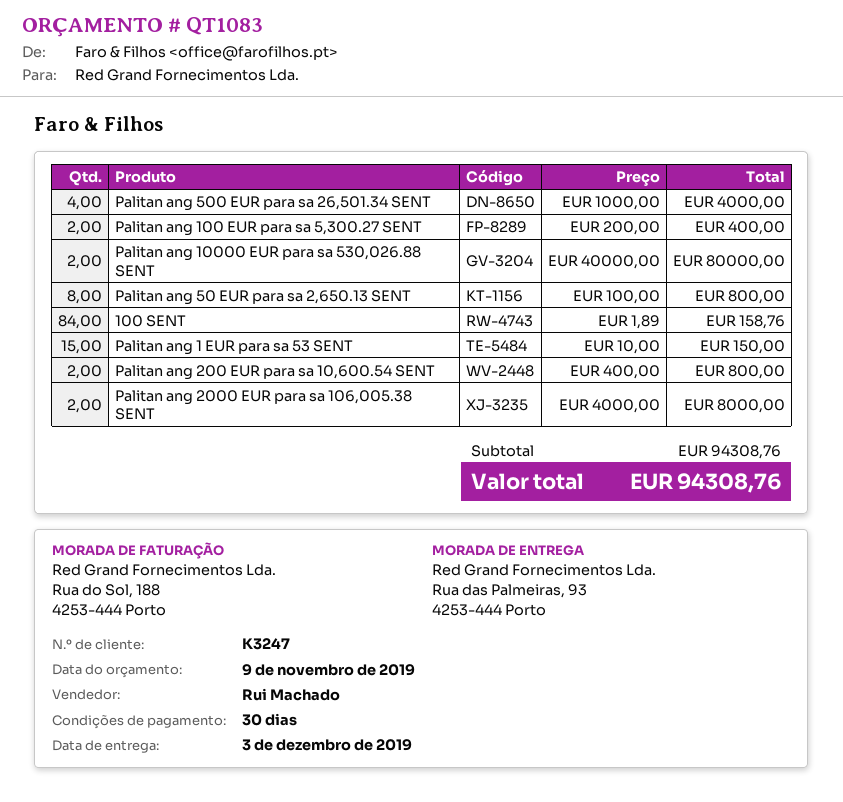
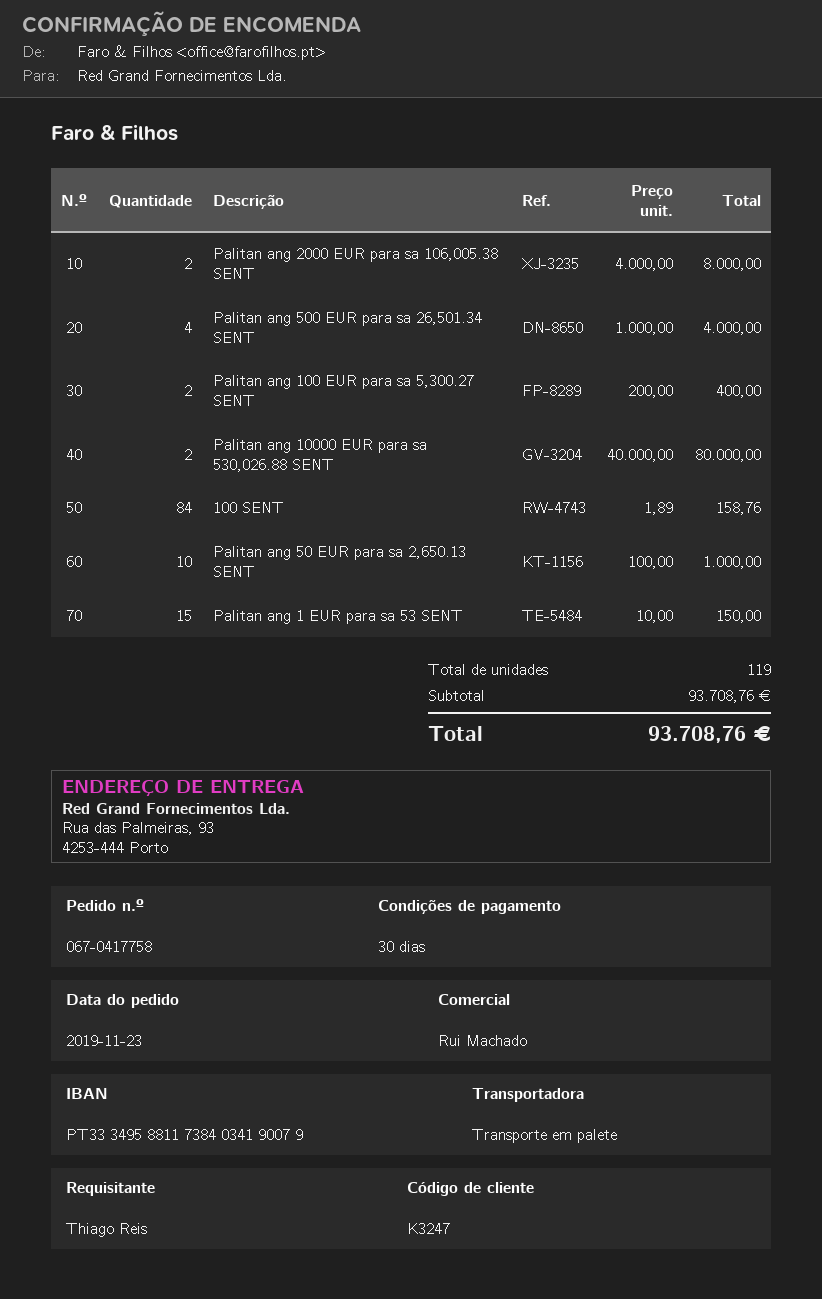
Palitan ang 50 EUR para sa 2,650.13 SENT: 8 x 100.00 = 800.00 -> 10 x 100.00 = 1000.00
Palitan ang 200 EUR para sa 10,600.54 SENT: 2 x 400.00 = 800.00 -> none
subtotal: 94308.76 -> 93708.76
total: 94308.76 -> 93708.76

